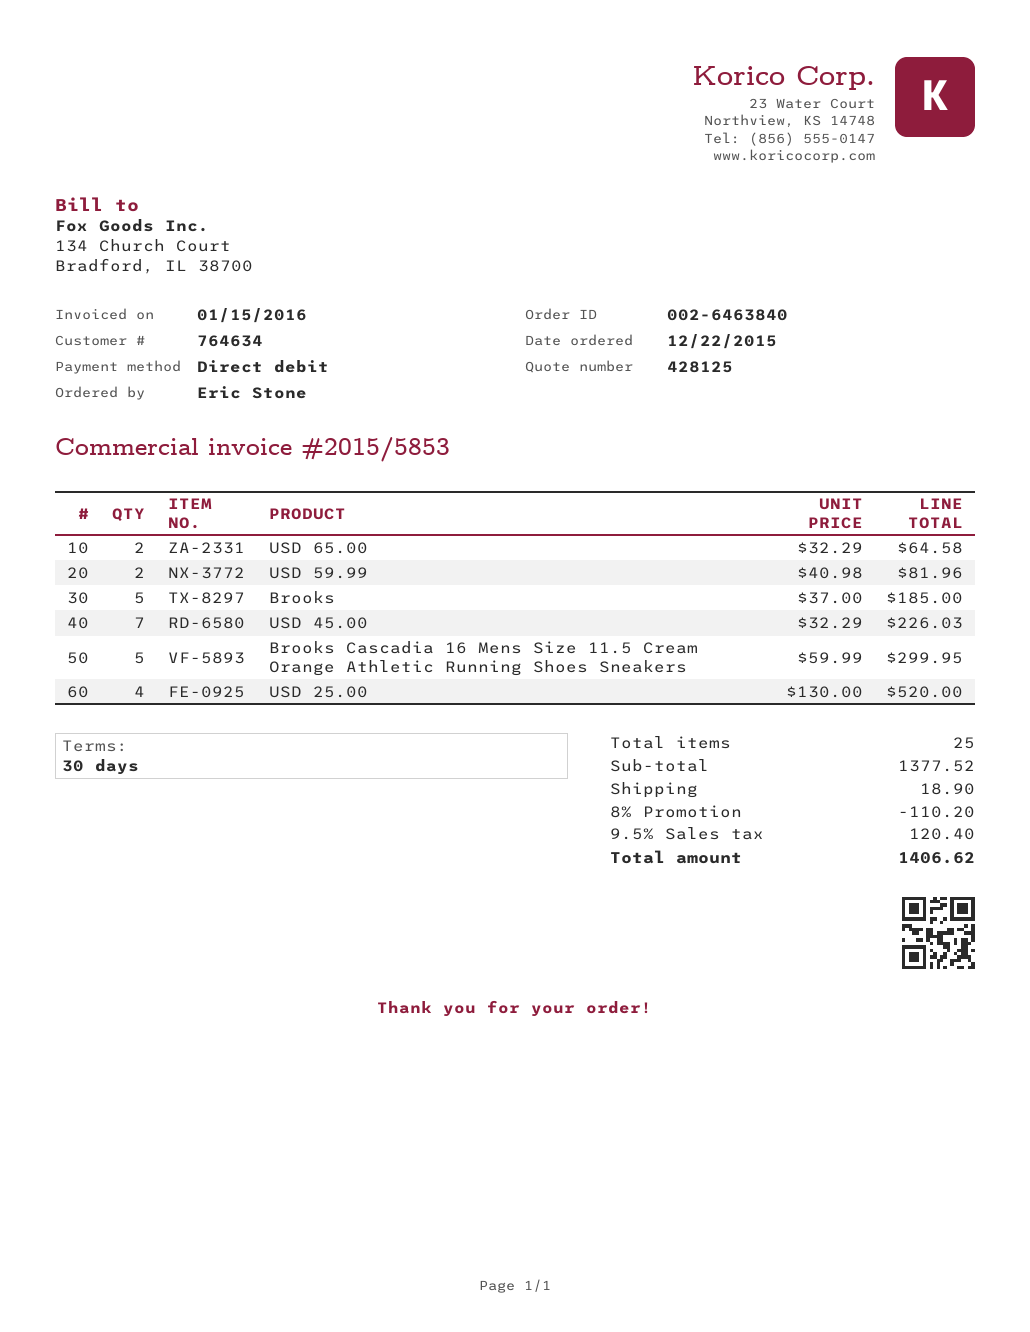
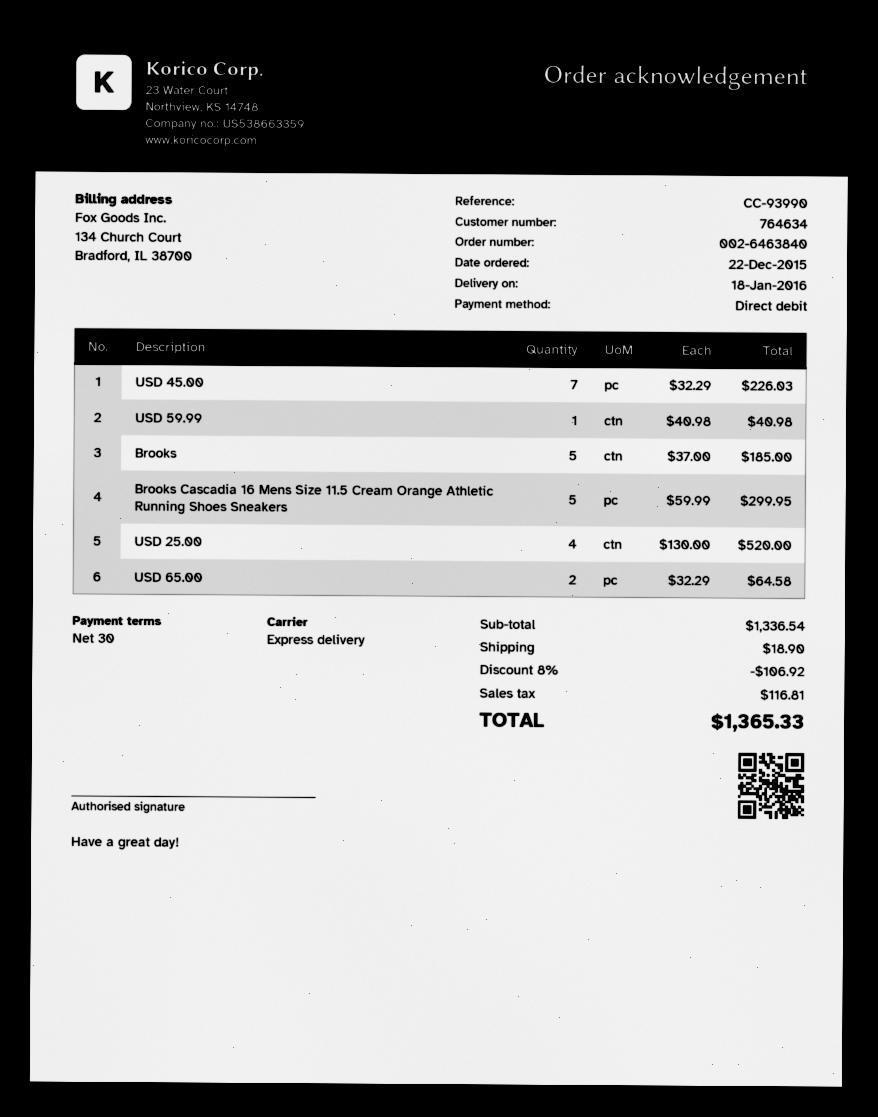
USD 59.99: 2 x 40.98 = 81.96 -> 1 x 40.98 = 40.98
subtotal: 1377.52 -> 1336.54
discount: 8% = 110.20 -> 8% = 106.92
tax: 120.40 -> 116.81
total: 1406.62 -> 1365.33

